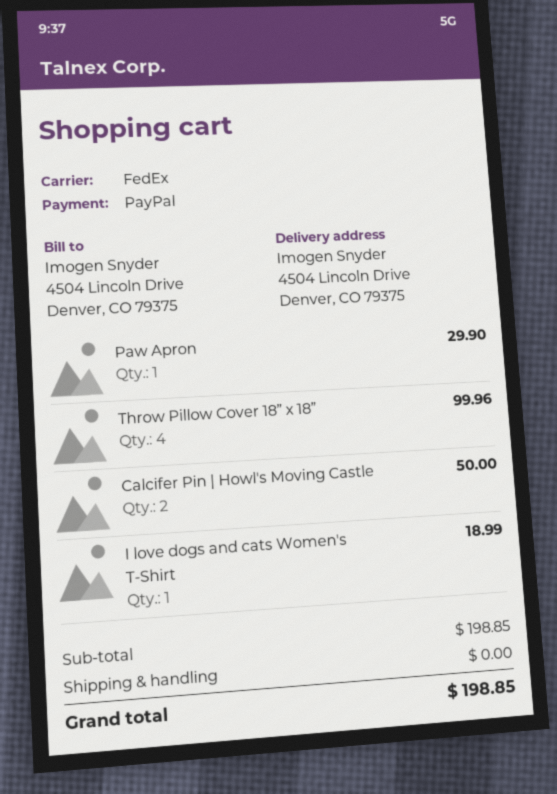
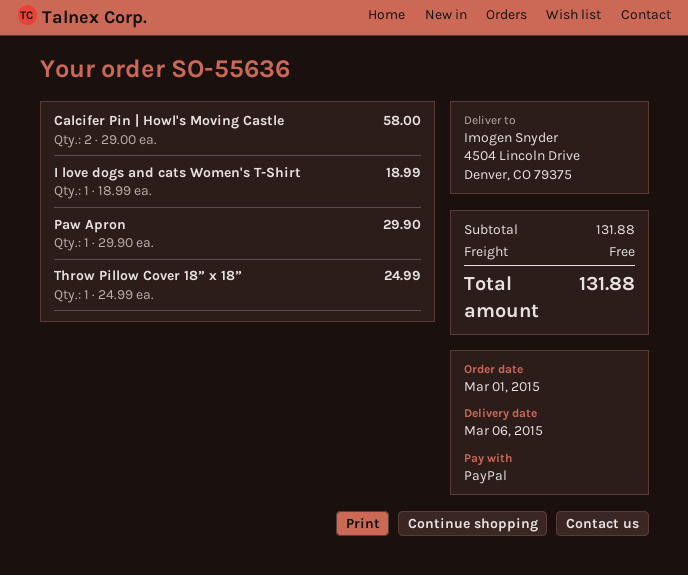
Throw Pillow Cover 18” x 18”: 4 for 99.96 -> 1 for 24.99
Calcifer Pin | Howl's Moving Castle: 2 for 50.00 -> 2 for 58.00
subtotal: 198.85 -> 131.88
total: 198.85 -> 131.88

